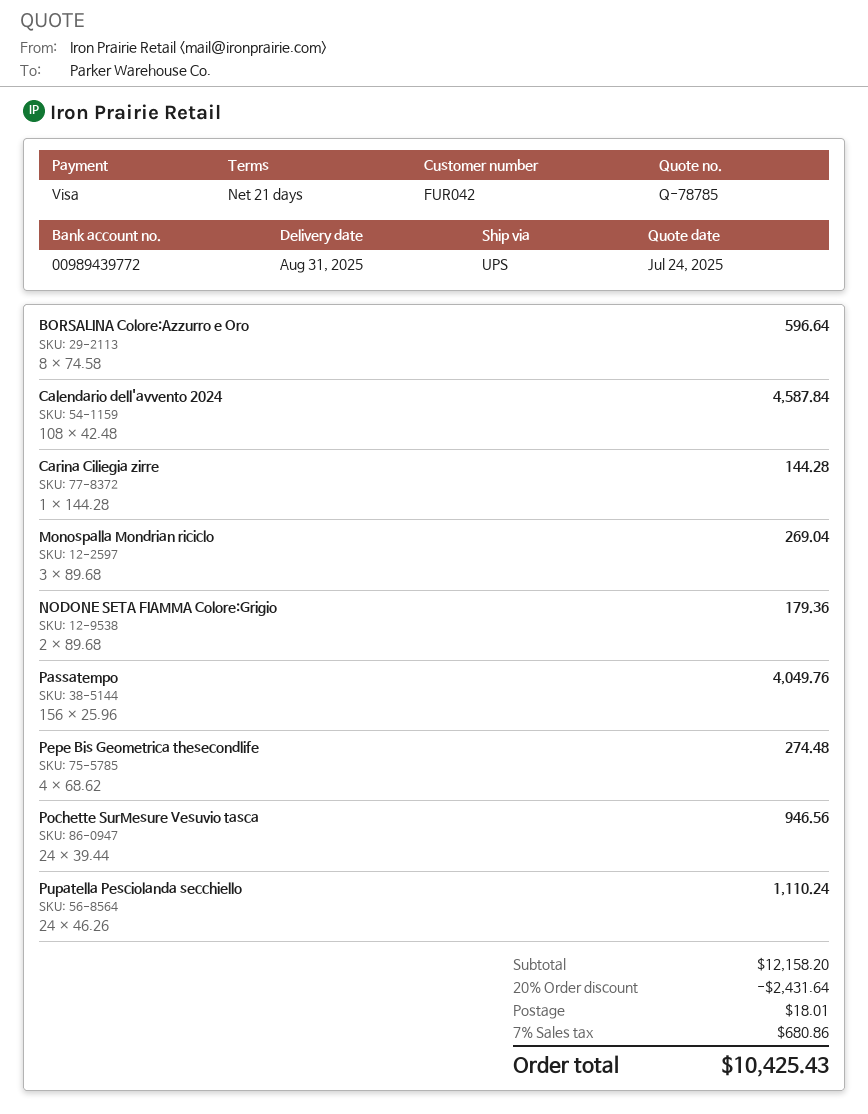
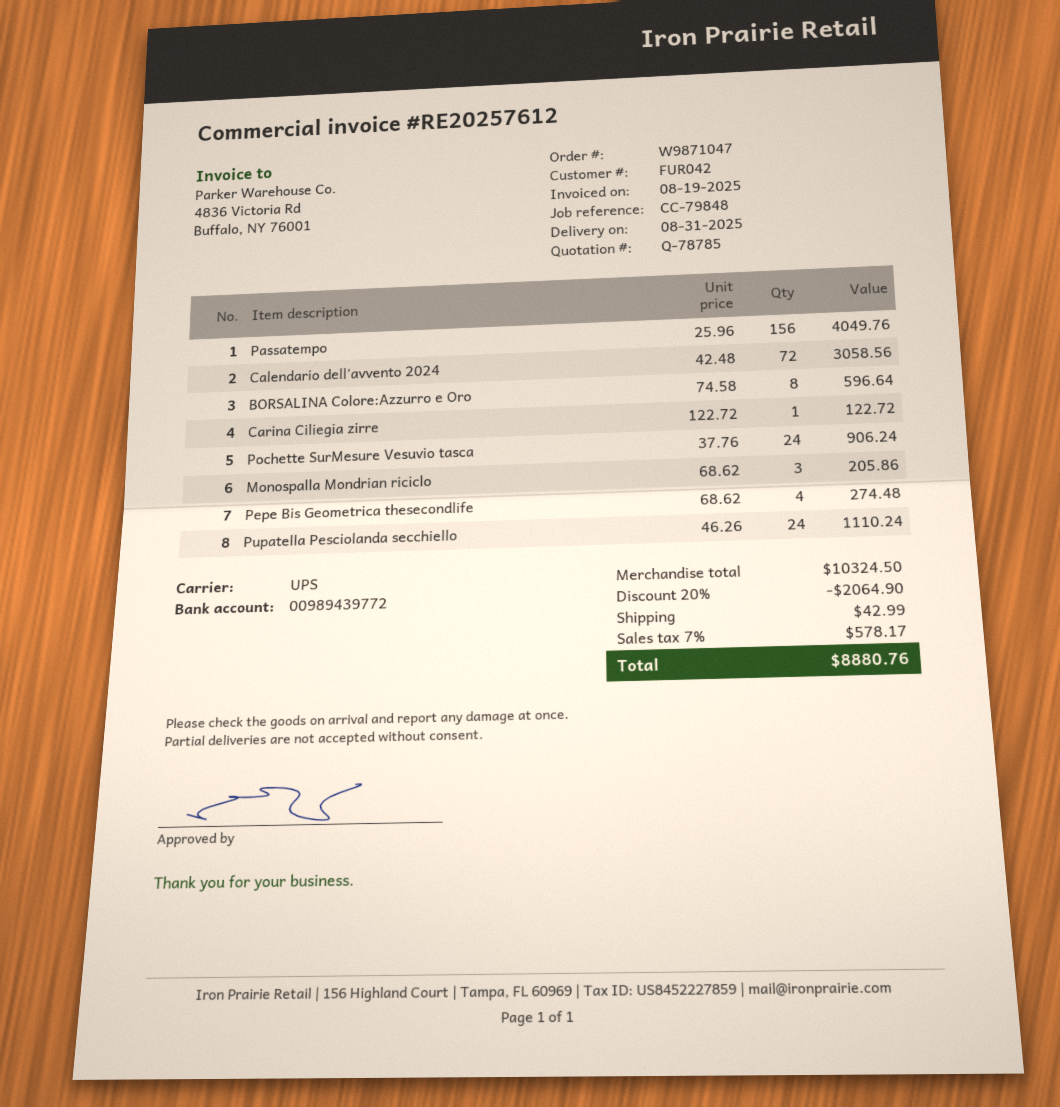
Calendario dell'avvento 2024: 108 x 42.48 = 4587.84 -> 72 x 42.48 = 3058.56
Carina Ciliegia zirre: 1 x 144.28 = 144.28 -> 1 x 122.72 = 122.72
Monospalla Mondrian riciclo: 3 x 89.68 = 269.04 -> 3 x 68.62 = 205.86
NODONE SETA FIAMMA Colore:Grigio: 2 x 89.68 = 179.36 -> none
Pochette SurMesure Vesuvio tasca: 24 x 39.44 = 946.56 -> 24 x 37.76 = 906.24
subtotal: 12158.20 -> 10324.50
discount: 20% = 2431.64 -> 20% = 2064.90
shipping: 18.01 -> 42.99
tax: 7% = 680.86 -> 7% = 578.17
total: 10425.43 -> 8880.76

